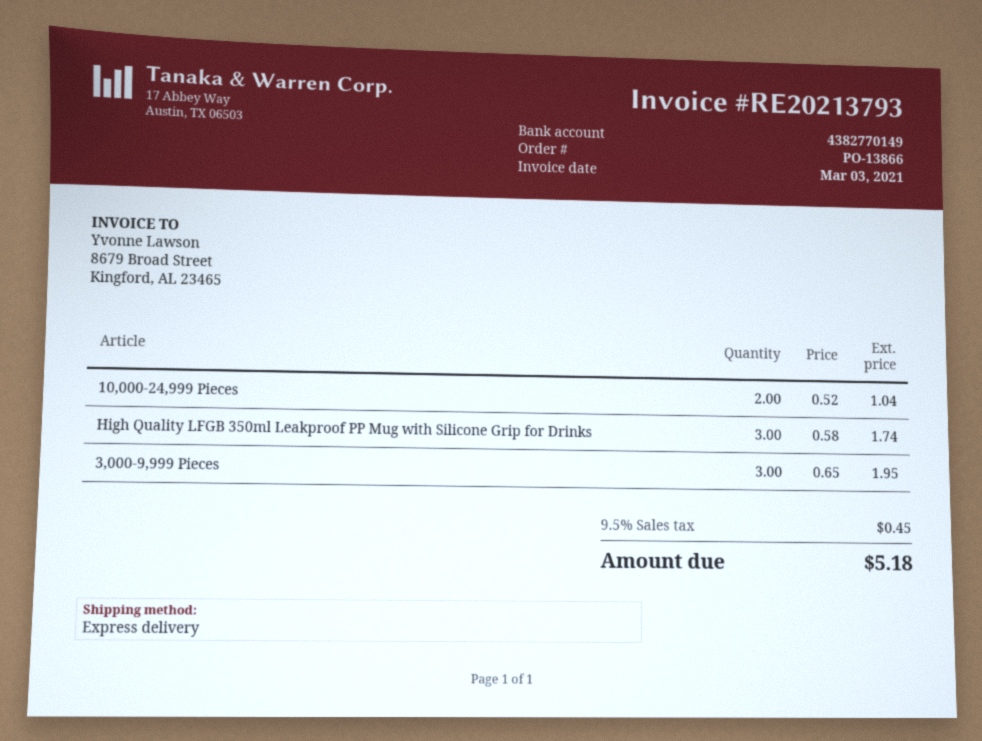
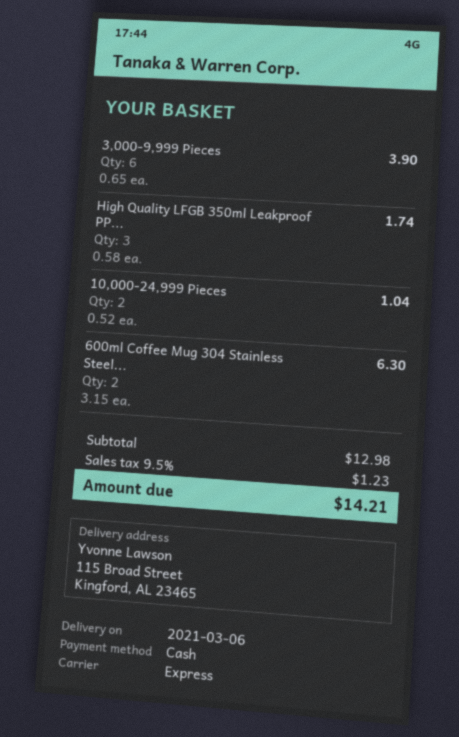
3,000-9,999 Pieces: 3 x 0.65 = 1.95 -> 6 x 0.65 = 3.90
600ml Coffee Mug 304 Stainless Steel...: none -> 2 x 3.15 = 6.30
tax: 9.5% = 0.45 -> 9.5% = 1.23
total: 5.18 -> 14.21

